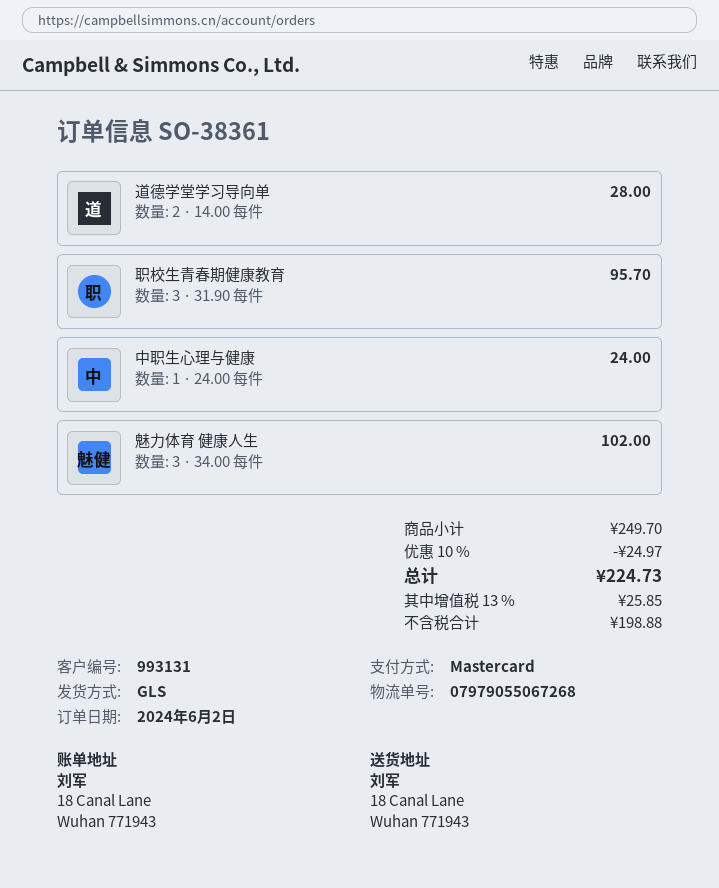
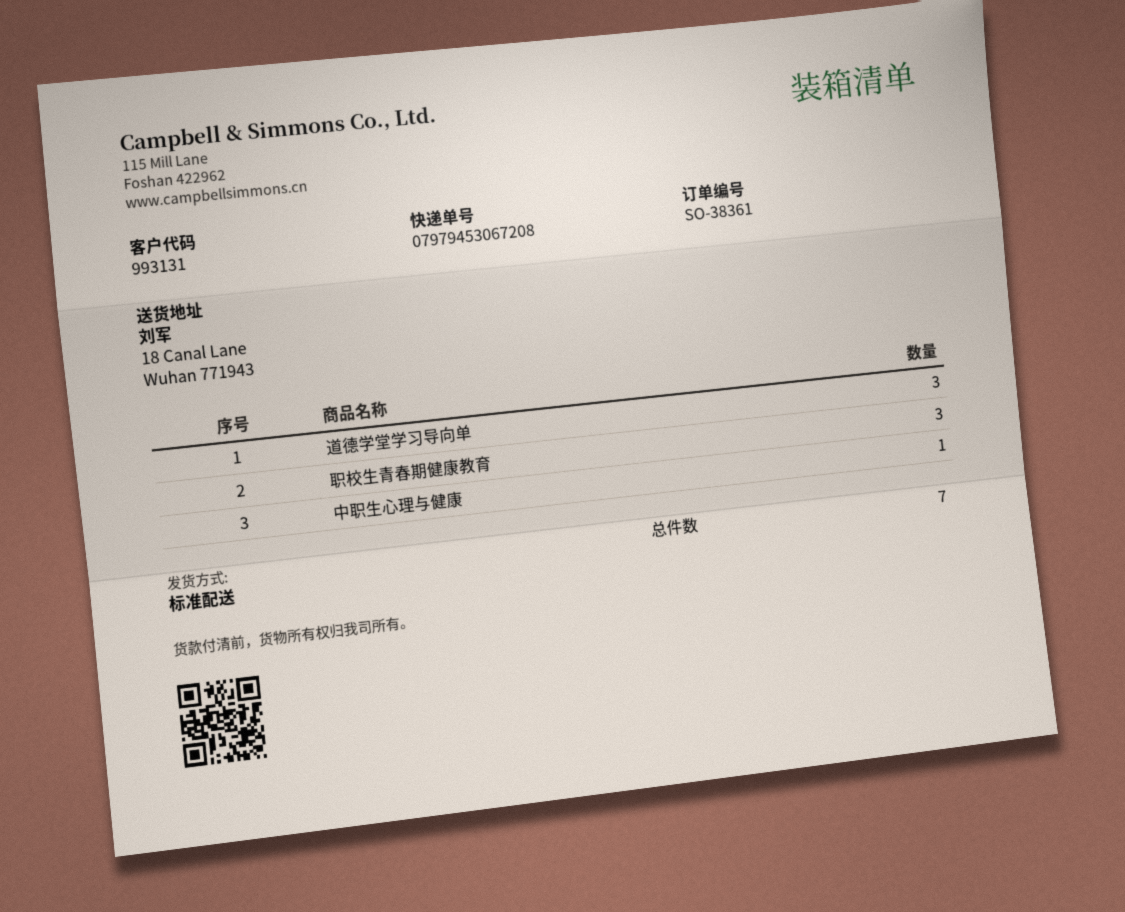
shipping method: GLS -> standard
tracking number: 07979055067268 -> 07979453067208
道德学堂学习导向单: 2 -> 3
魅力体育 健康人生: 3 -> none

